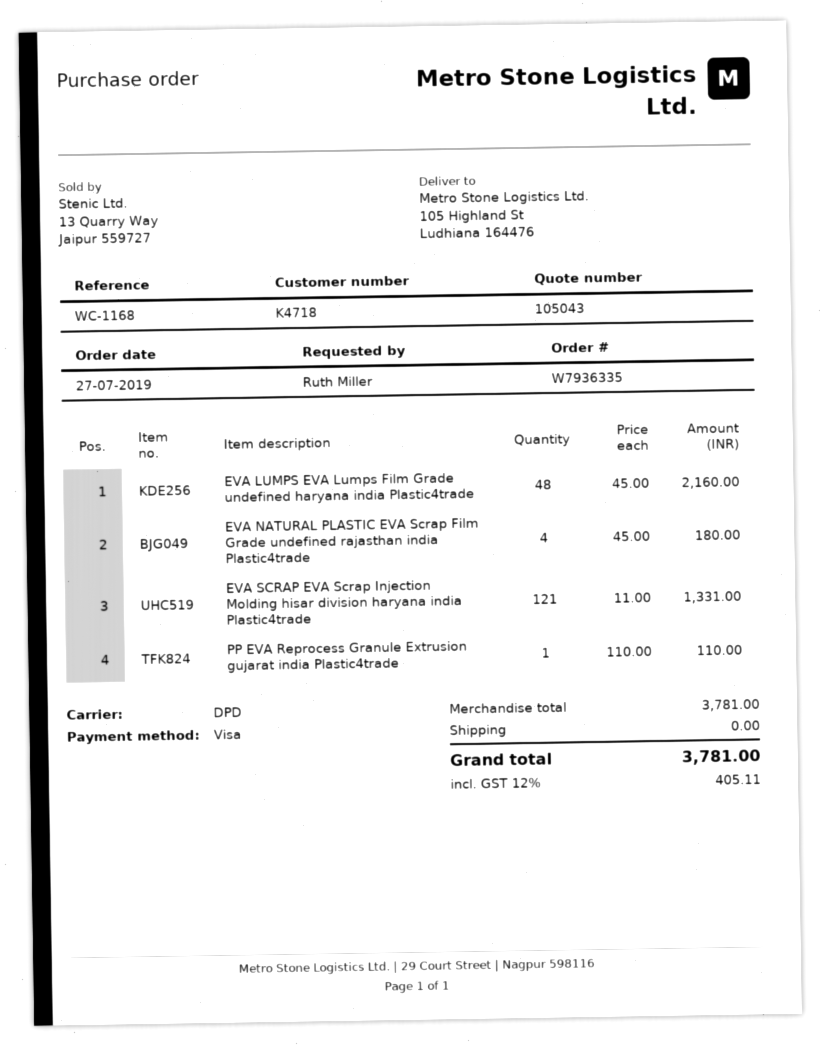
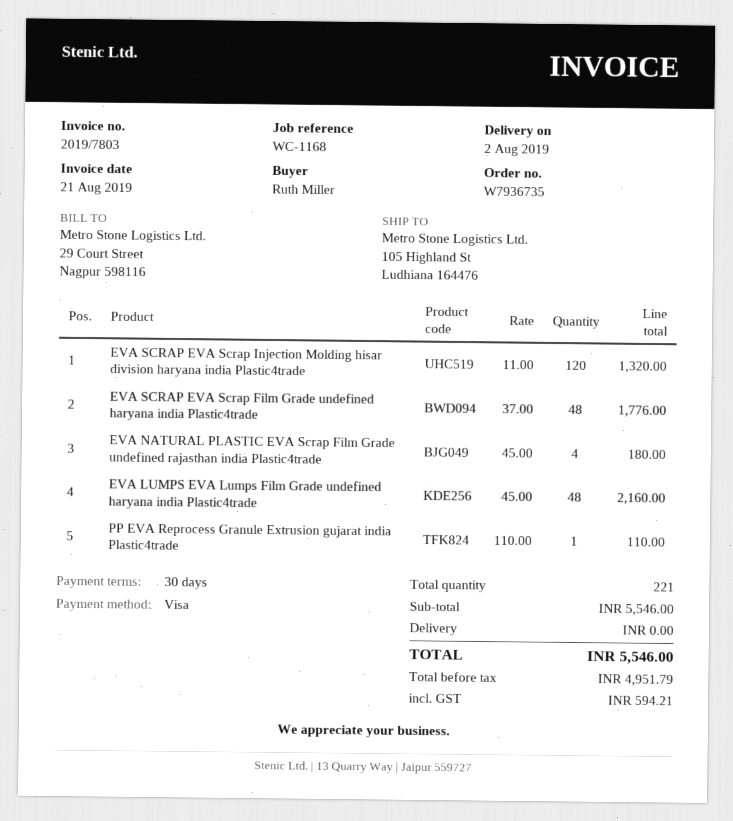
order number: W7936335 -> W7936735
EVA SCRAP EVA Scrap Injection Molding hisar division haryana india Plastic4trade: 121 x 11.00 = 1331.00 -> 120 x 11.00 = 1320.00
EVA SCRAP EVA Scrap Film Grade undefined haryana india Plastic4trade: none -> 48 x 37.00 = 1776.00
subtotal: 3781.00 -> 5546.00
tax: 405.11 -> 594.21
total: 3781.00 -> 5546.00

